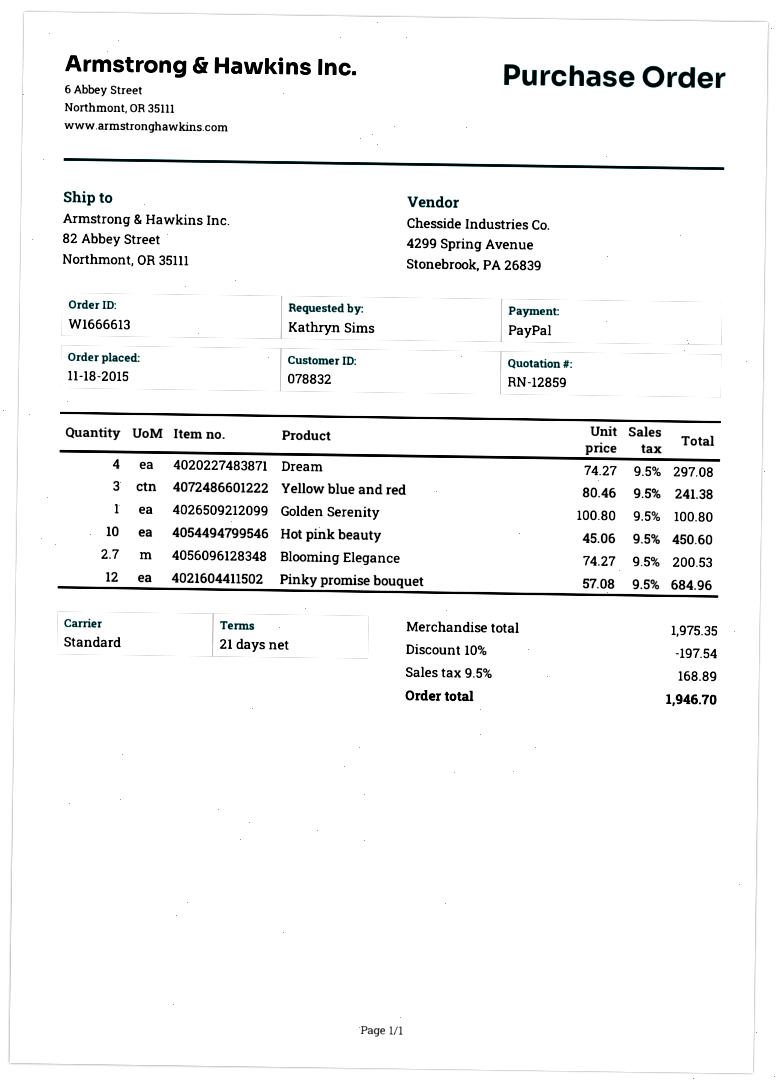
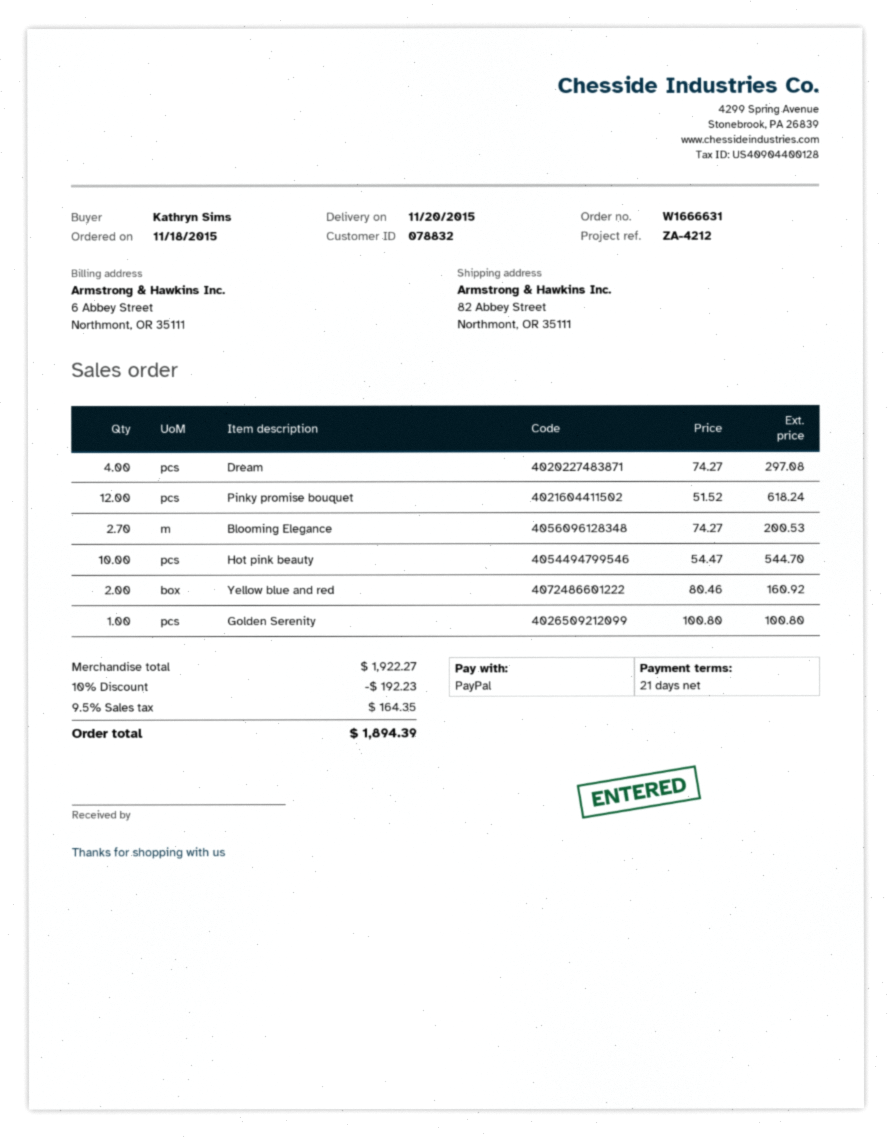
order number: W1666613 -> W1666631
Yellow blue and red: 3 x 80.46 = 241.38 -> 2 x 80.46 = 160.92
Hot pink beauty: 10 x 45.06 = 450.60 -> 10 x 54.47 = 544.70
Pinky promise bouquet: 12 x 57.08 = 684.96 -> 12 x 51.52 = 618.24
subtotal: 1975.35 -> 1922.27
discount: 10% = 197.54 -> 10% = 192.23
tax: 9.5% = 168.89 -> 9.5% = 164.35
total: 1946.70 -> 1894.39

